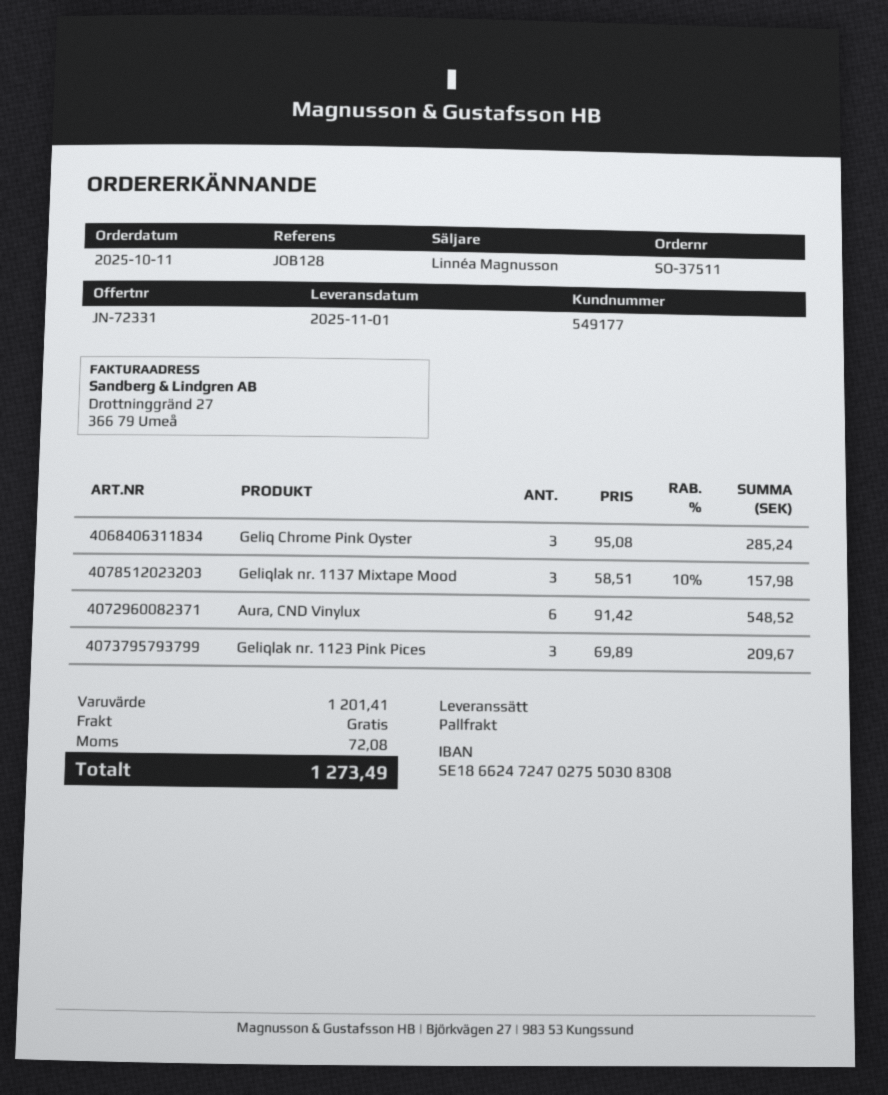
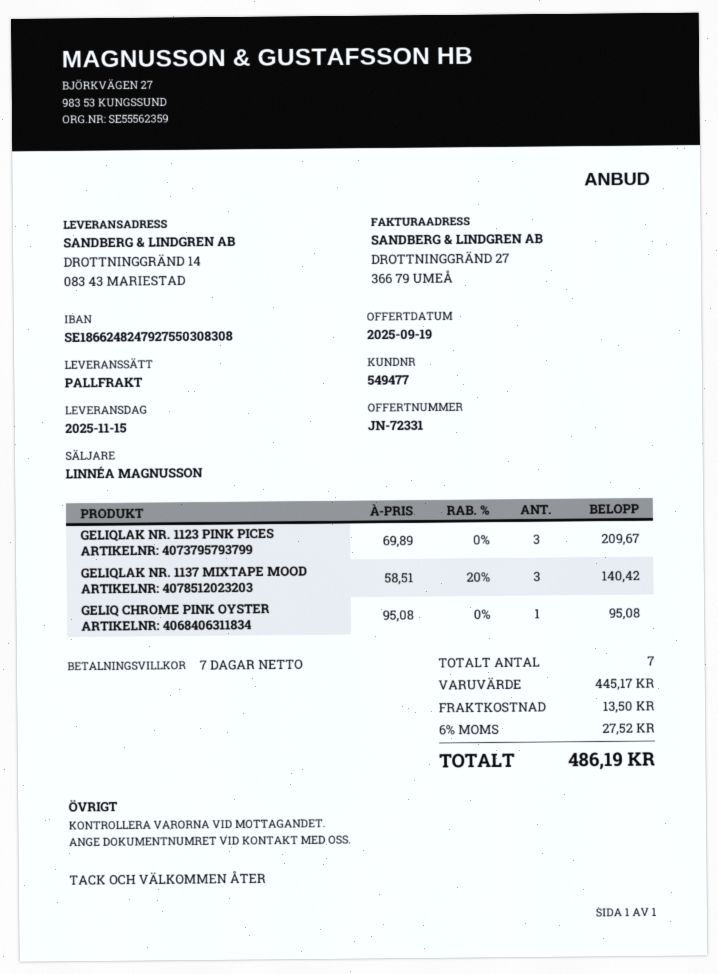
delivery date: 2025-11-01 -> 2025-11-15
customer number: 549177 -> 549477
bank account: SE1866247247027550308308 -> SE1866248247927550308308
Geliq Chrome Pink Oyster: 3 x 95.08 = 285.24 -> 1 x 95.08 = 95.08
Geliqlak nr. 1137 Mixtape Mood: 3 x 58.51 - 10% = 157.98 -> 3 x 58.51 - 20% = 140.42
Aura, CND Vinylux: 6 x 91.42 = 548.52 -> none
subtotal: 1201.41 -> 445.17
shipping: 0.00 -> 13.50
tax: 72.08 -> 27.52
total: 1273.49 -> 486.19

